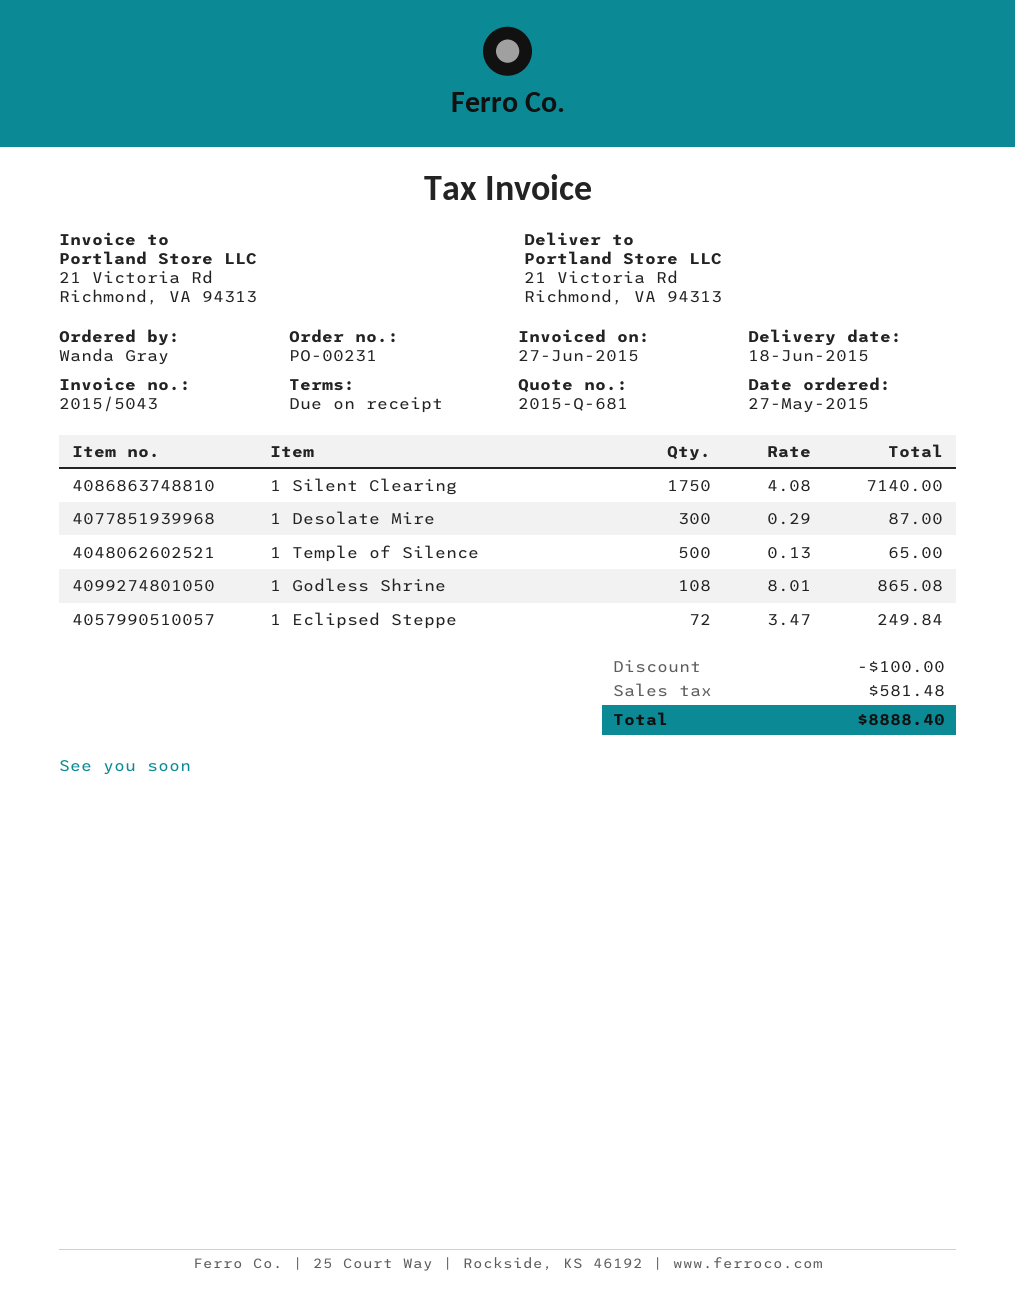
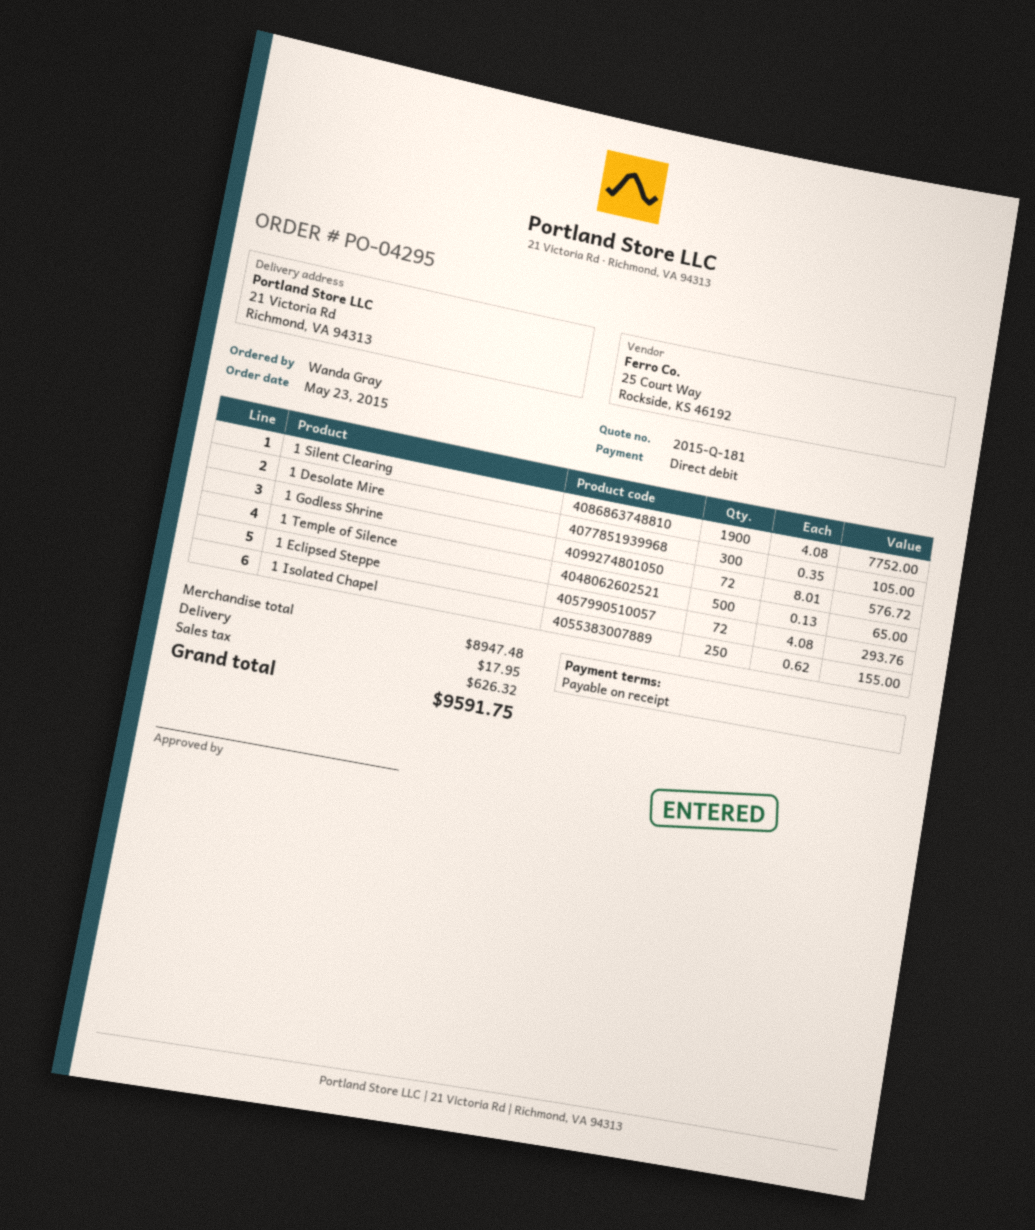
quote number: 2015-Q-681 -> 2015-Q-181
order number: PO-00231 -> PO-04295
order date: 2015-05-27 -> 2015-05-23
1 Silent Clearing: 1750 x 4.08 = 7140.00 -> 1900 x 4.08 = 7752.00
1 Desolate Mire: 300 x 0.29 = 87.00 -> 300 x 0.35 = 105.00
1 Godless Shrine: 108 x 8.01 = 865.08 -> 72 x 8.01 = 576.72
1 Eclipsed Steppe: 72 x 3.47 = 249.84 -> 72 x 4.08 = 293.76
1 Isolated Chapel: none -> 250 x 0.62 = 155.00
discount: 100.00 -> none
shipping: none -> 17.95
tax: 581.48 -> 626.32
total: 8888.40 -> 9591.75

